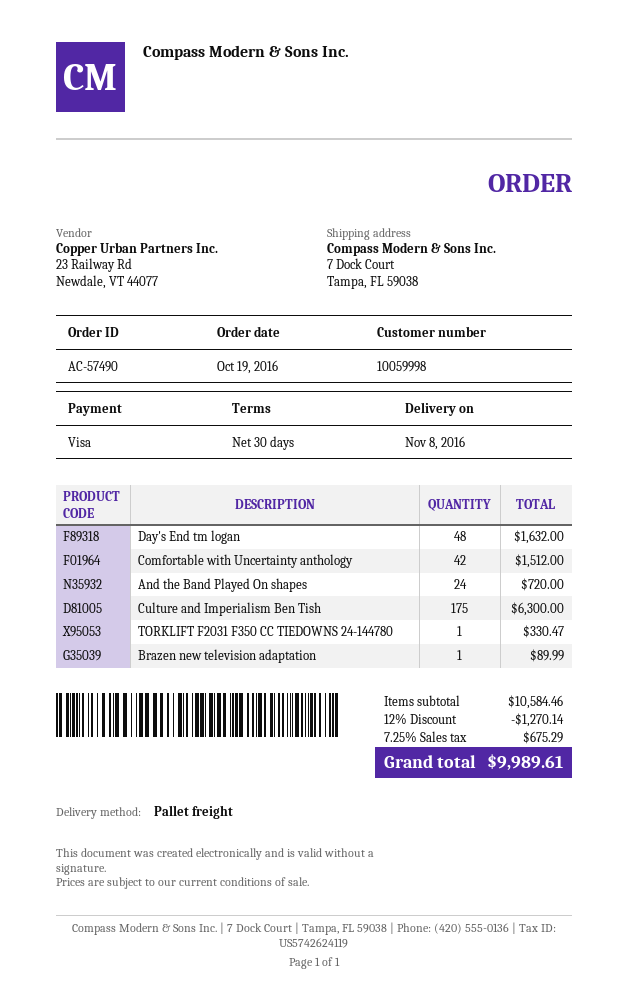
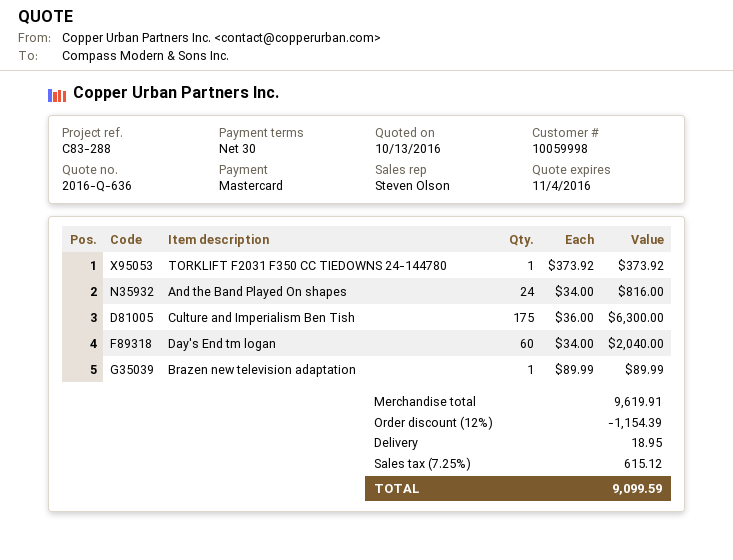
payment method: Visa -> Mastercard
Day's End tm logan: 48 for 1632.00 -> 60 for 2040.00
Comfortable with Uncertainty anthology: 42 for 1512.00 -> none
And the Band Played On shapes: 24 for 720.00 -> 24 for 816.00
TORKLIFT F2031 F350 CC TIEDOWNS 24-144780: 1 for 330.47 -> 1 for 373.92
subtotal: 10584.46 -> 9619.91
discount: 12% = 1270.14 -> 12% = 1154.39
shipping: none -> 18.95
tax: 7.25% = 675.29 -> 7.25% = 615.12
total: 9989.61 -> 9099.59

